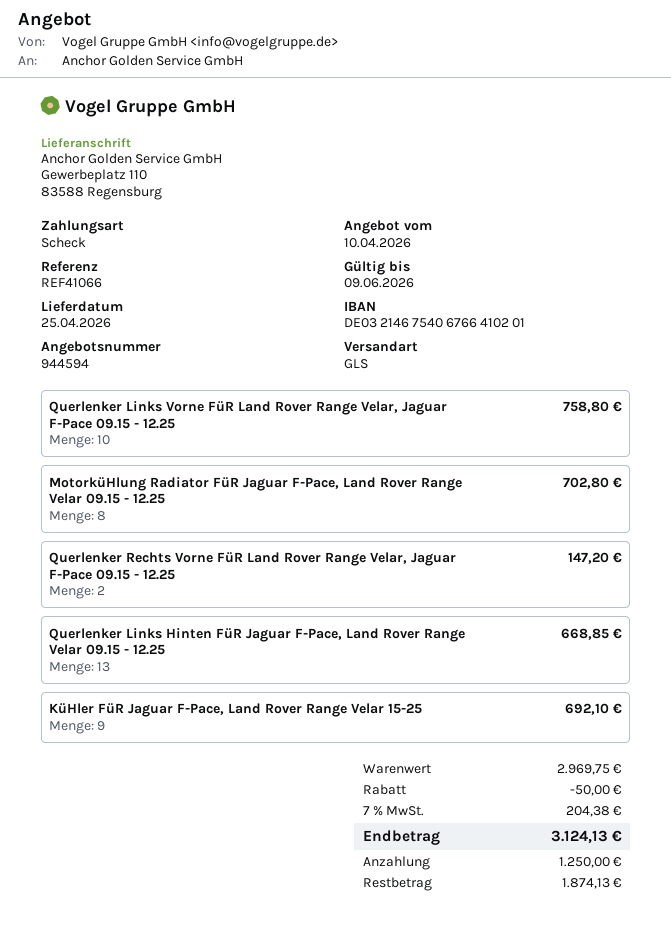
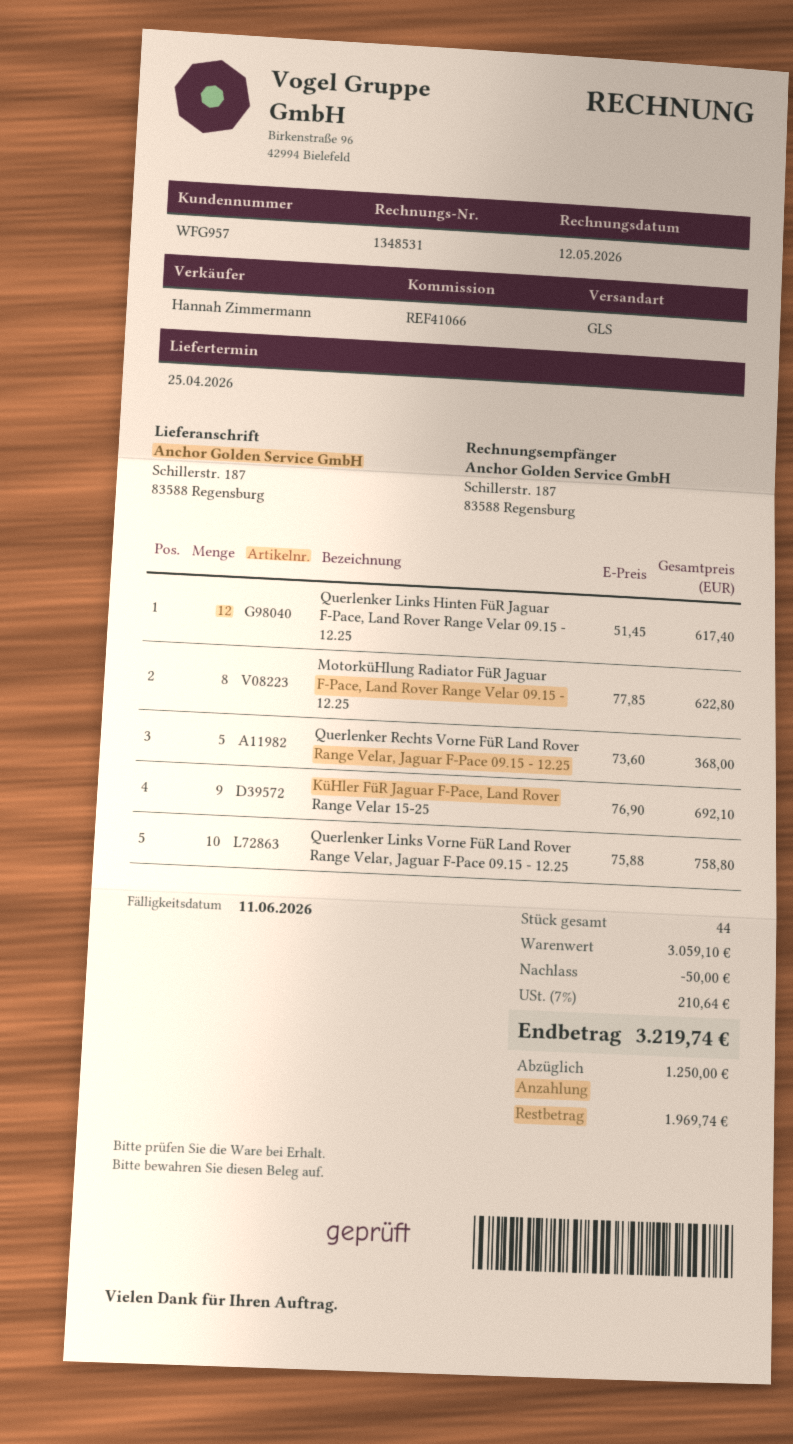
ship to: Gewerbeplatz 110, 83588 Regensburg -> Schillerstr. 187, 83588 Regensburg
MotorküHlung Radiator FüR Jaguar F-Pace, Land Rover Range Velar 09.15 - 12.25: 8 for 702.80 -> 8 for 622.80
Querlenker Rechts Vorne FüR Land Rover Range Velar, Jaguar F-Pace 09.15 - 12.25: 2 for 147.20 -> 5 for 368.00
Querlenker Links Hinten FüR Jaguar F-Pace, Land Rover Range Velar 09.15 - 12.25: 13 for 668.85 -> 12 for 617.40
subtotal: 2969.75 -> 3059.10
tax: 7% = 204.38 -> 7% = 210.64
total: 3124.13 -> 3219.74
balance: 1874.13 -> 1969.74

